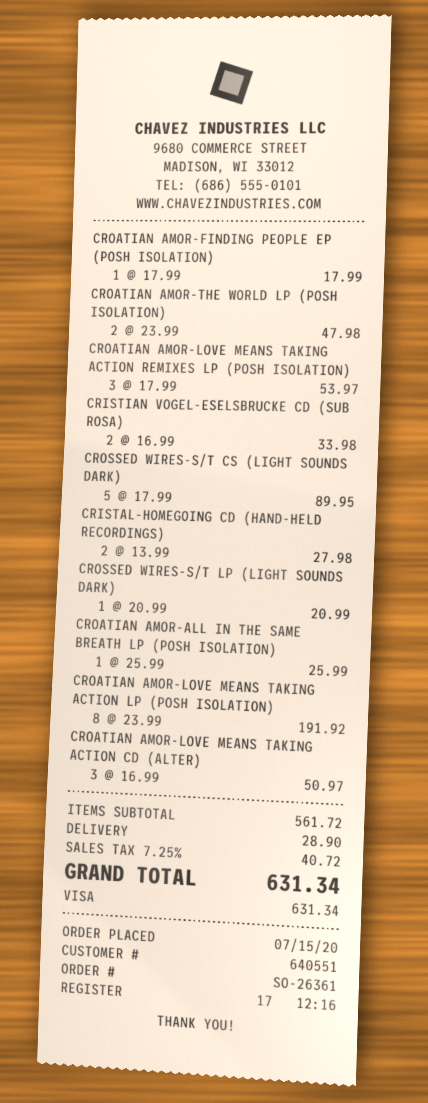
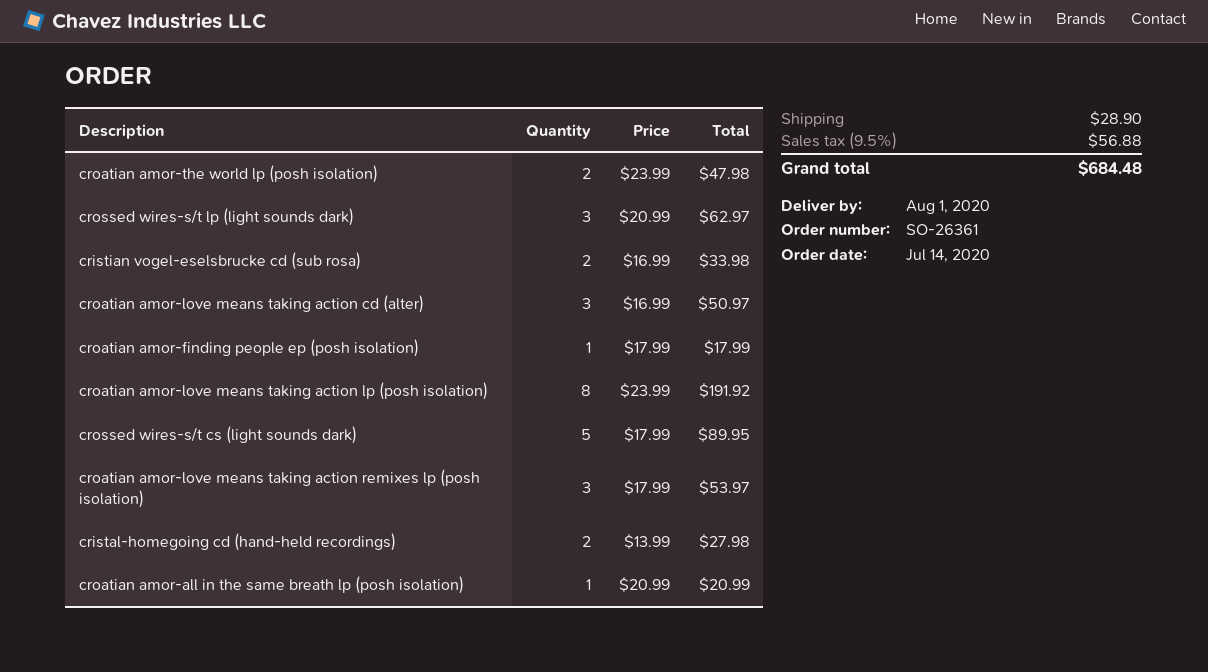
order date: 2020-07-15 -> 2020-07-14
CROSSED WIRES-S/T LP (LIGHT SOUNDS DARK): 1 x 20.99 = 20.99 -> 3 x 20.99 = 62.97
CROATIAN AMOR-ALL IN THE SAME BREATH LP (POSH ISOLATION): 1 x 25.99 = 25.99 -> 1 x 20.99 = 20.99
tax: 7.25% = 40.72 -> 9.5% = 56.88
total: 631.34 -> 684.48

